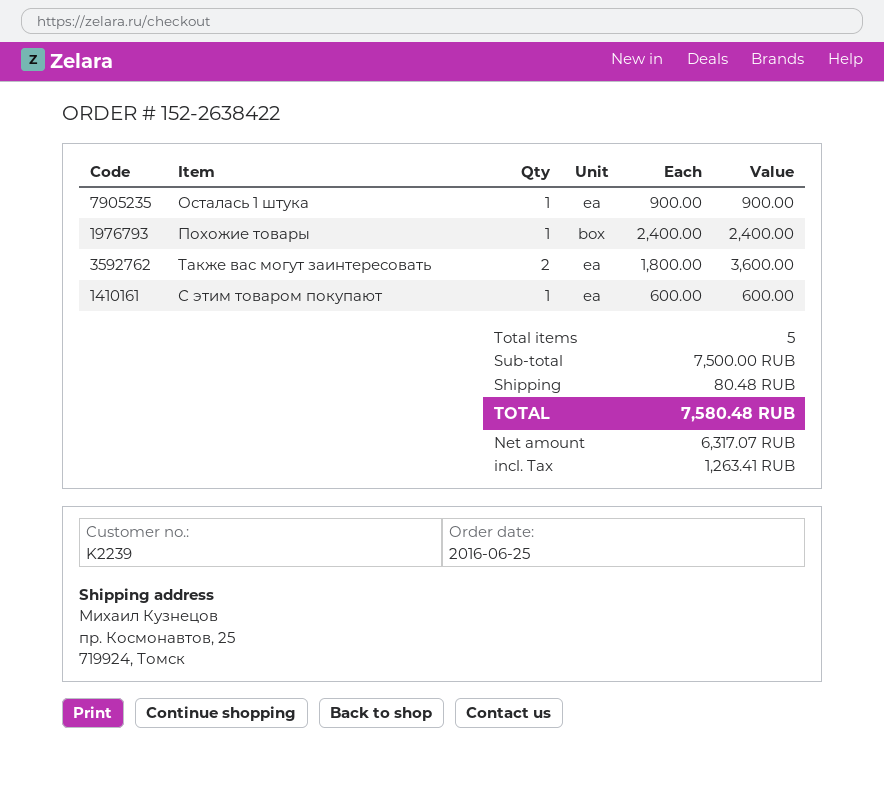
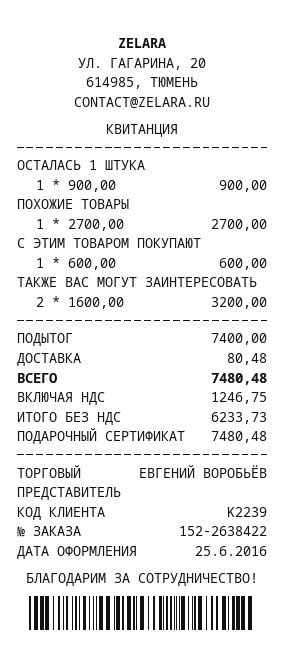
Похожие товары: 1 x 2400.00 = 2400.00 -> 1 x 2700.00 = 2700.00
Также вас могут заинтересовать: 2 x 1800.00 = 3600.00 -> 2 x 1600.00 = 3200.00
subtotal: 7500.00 -> 7400.00
net: 6317.07 -> 6233.73
tax: 1263.41 -> 1246.75
total: 7580.48 -> 7480.48

